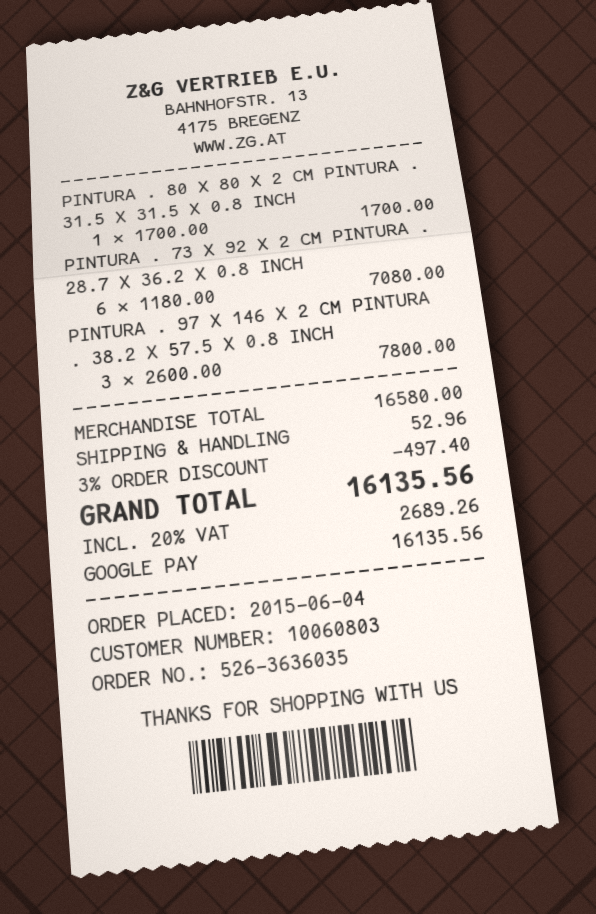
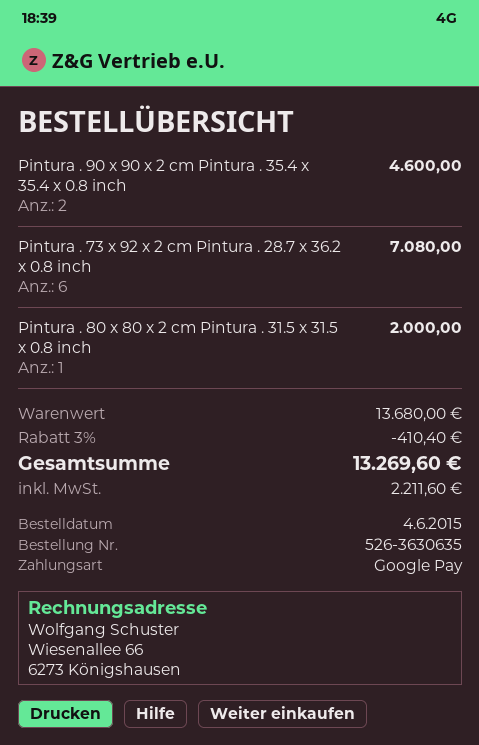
order number: 526-3636035 -> 526-3630635
PINTURA . 80 X 80 X 2 CM PINTURA . 31.5 X 31.5 X 0.8 INCH: 1 for 1700.00 -> 1 for 2000.00
PINTURA . 97 X 146 X 2 CM PINTURA . 38.2 X 57.5 X 0.8 INCH: 3 for 7800.00 -> none
Pintura . 90 x 90 x 2 cm Pintura . 35.4 x 35.4 x 0.8 inch: none -> 2 for 4600.00
subtotal: 16580.00 -> 13680.00
discount: 3% = 497.40 -> 3% = 410.40
shipping: 52.96 -> none
tax: 2689.26 -> 2211.60
total: 16135.56 -> 13269.60

